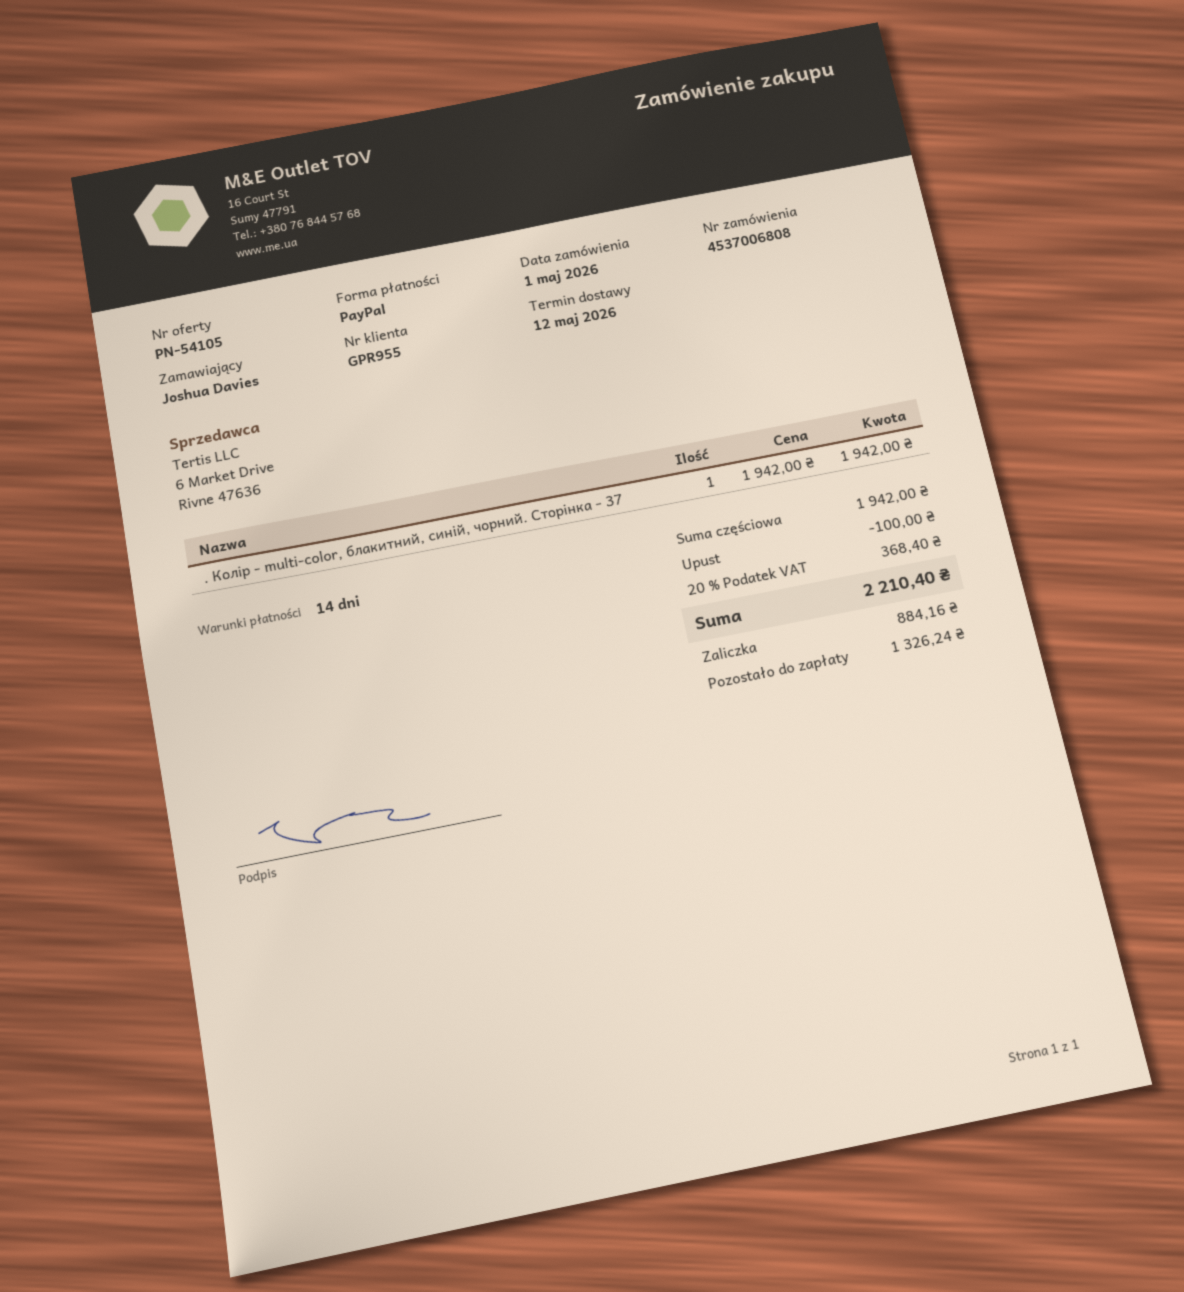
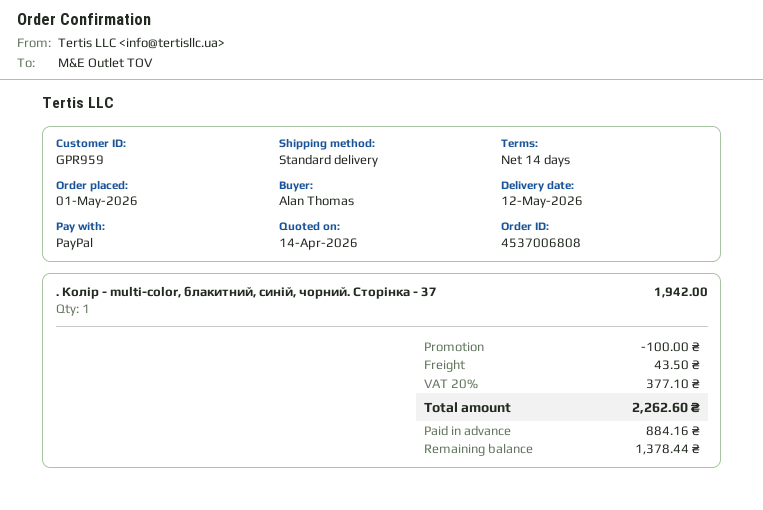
customer number: GPR955 -> GPR959
ordered by: Joshua Davies -> Alan Thomas
shipping: none -> 43.50
tax: 20% = 368.40 -> 20% = 377.10
total: 2210.40 -> 2262.60
balance: 1326.24 -> 1378.44

